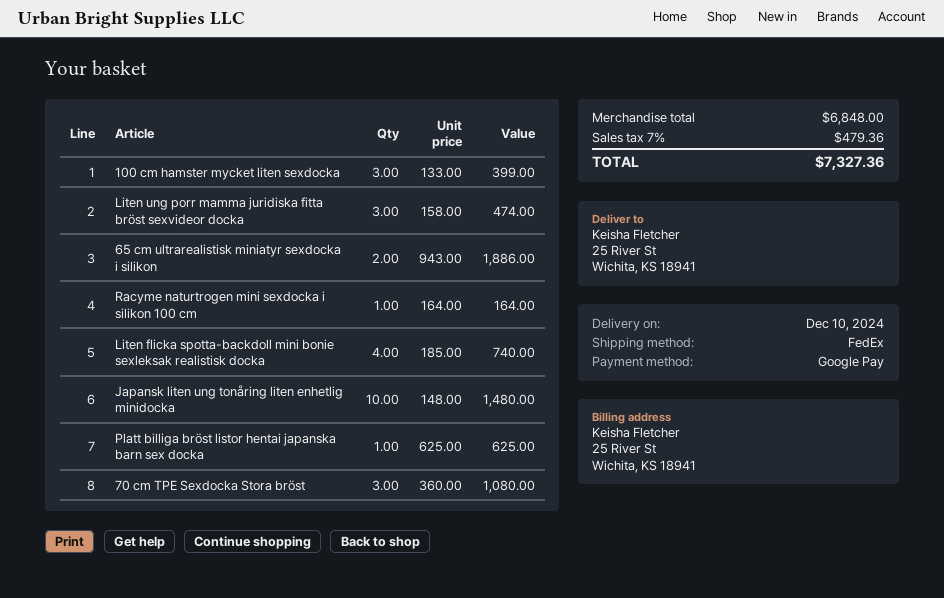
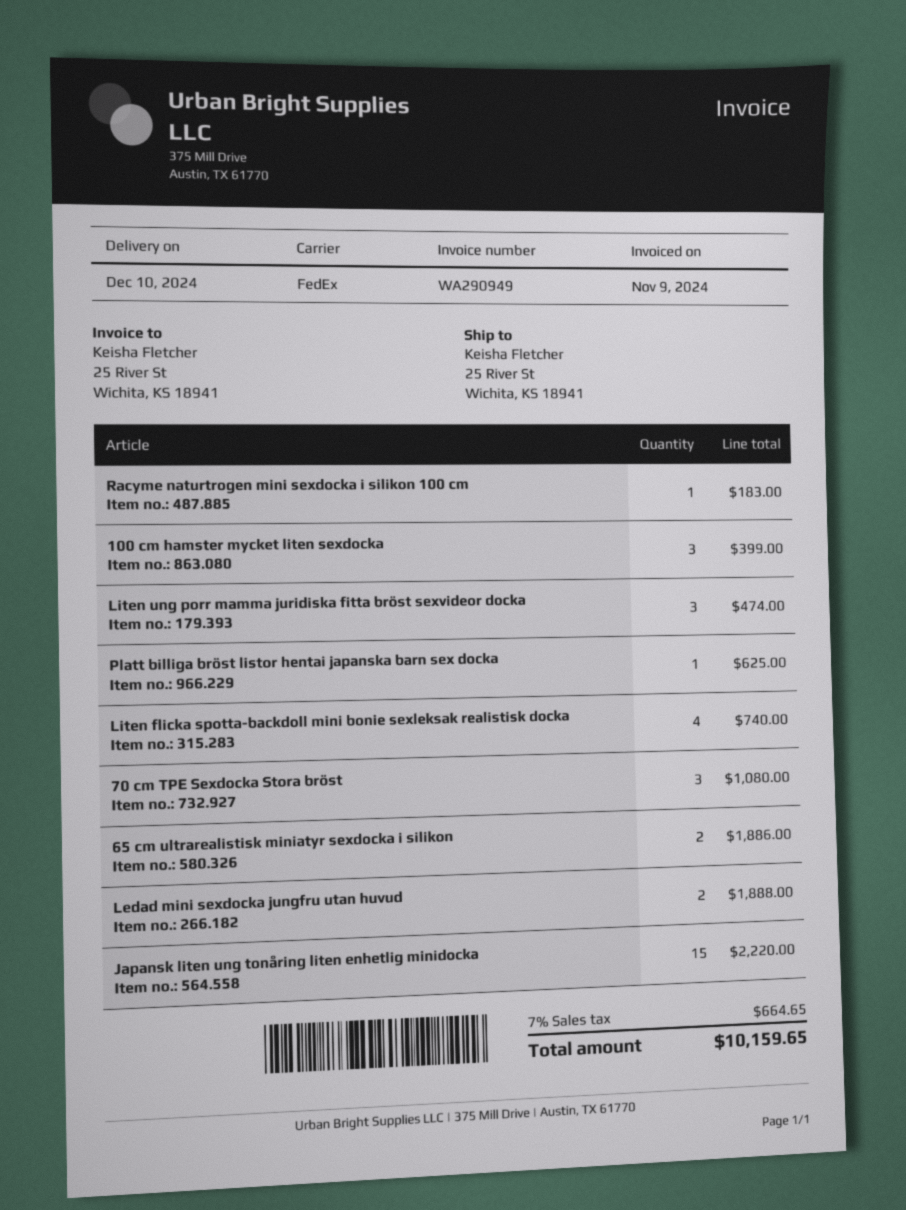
Racyme naturtrogen mini sexdocka i silikon 100 cm: 1 for 164.00 -> 1 for 183.00
Japansk liten ung tonåring liten enhetlig minidocka: 10 for 1480.00 -> 15 for 2220.00
Ledad mini sexdocka jungfru utan huvud: none -> 2 for 1888.00
tax: 7% = 479.36 -> 7% = 664.65
total: 7327.36 -> 10159.65

